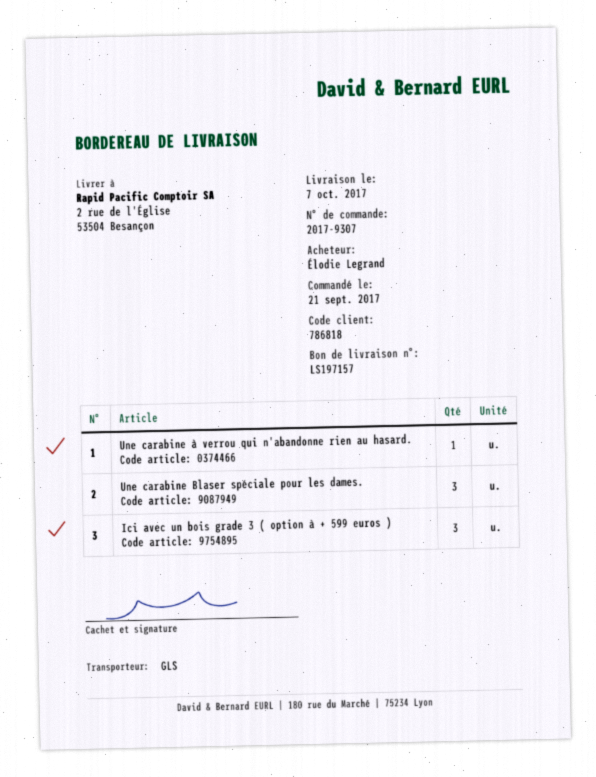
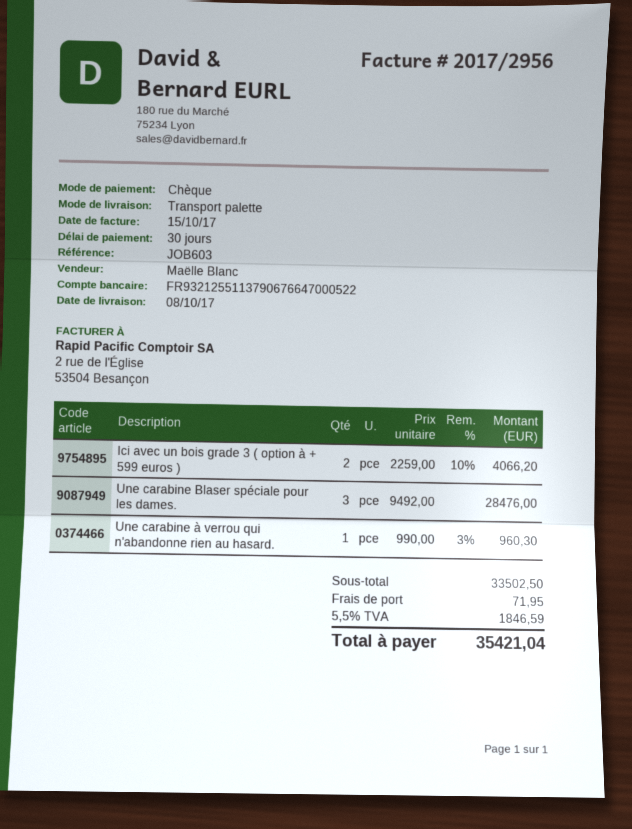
delivery date: 2017-10-07 -> 2017-10-08
shipping method: GLS -> pallet freight
Ici avec un bois grade 3 ( option à + 599 euros ): 3 -> 2

